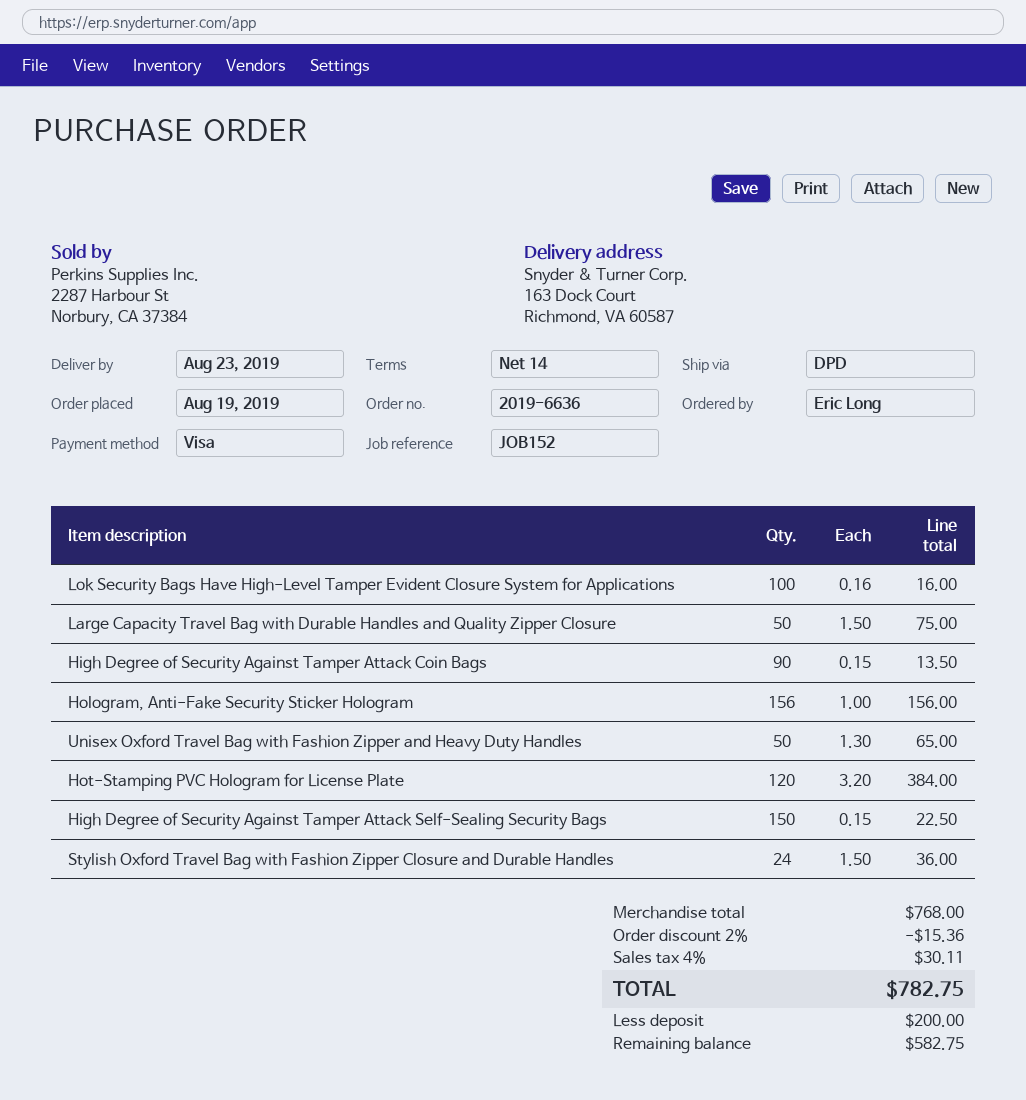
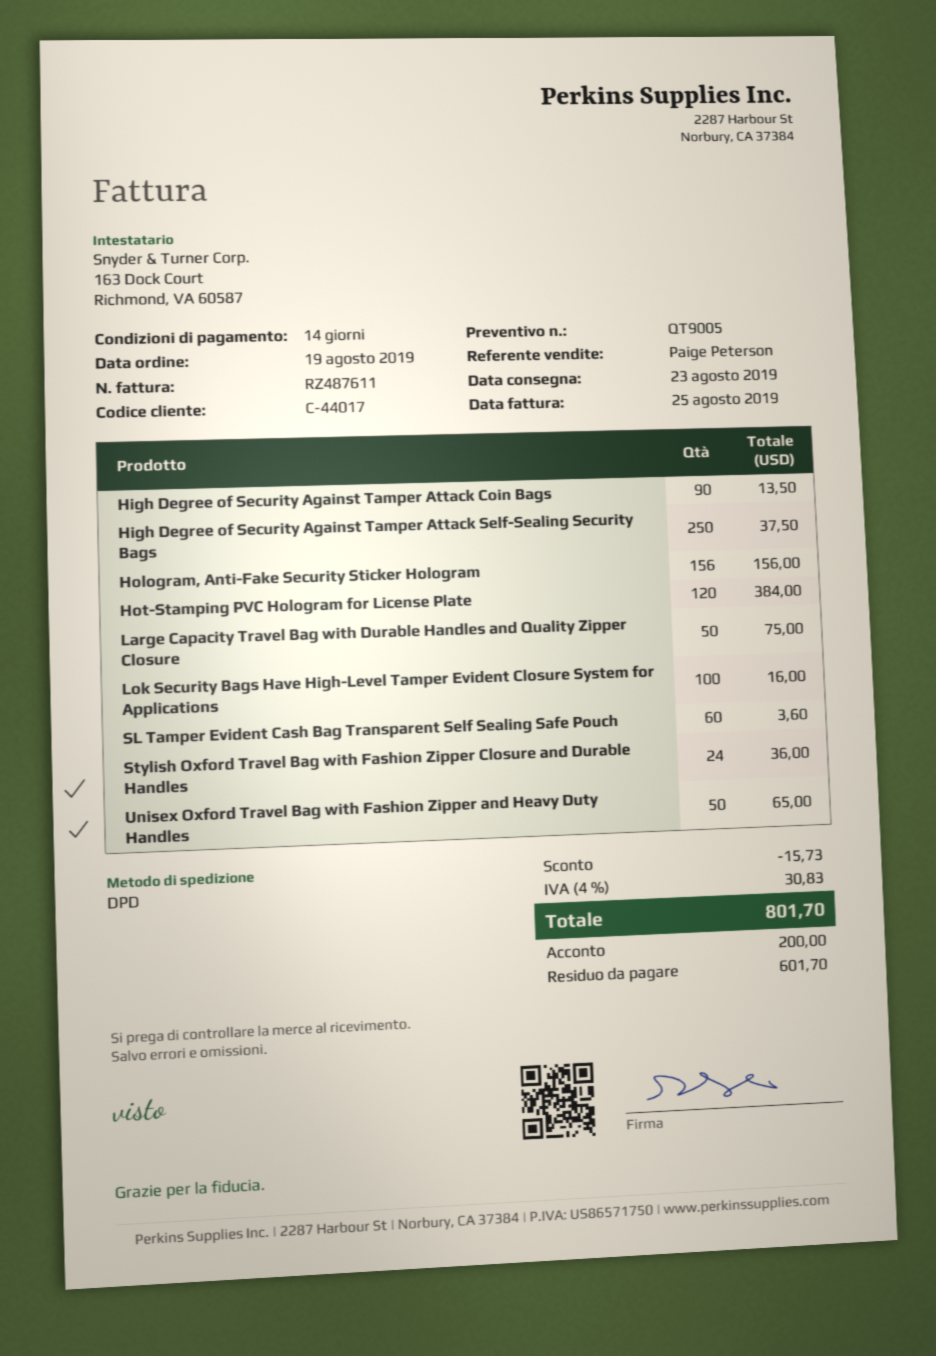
High Degree of Security Against Tamper Attack Self-Sealing Security Bags: 150 for 22.50 -> 250 for 37.50
SL Tamper Evident Cash Bag Transparent Self Sealing Safe Pouch: none -> 60 for 3.60
discount: 15.36 -> 15.73
tax: 4% = 30.11 -> 4% = 30.83
total: 782.75 -> 801.70
balance: 582.75 -> 601.70

